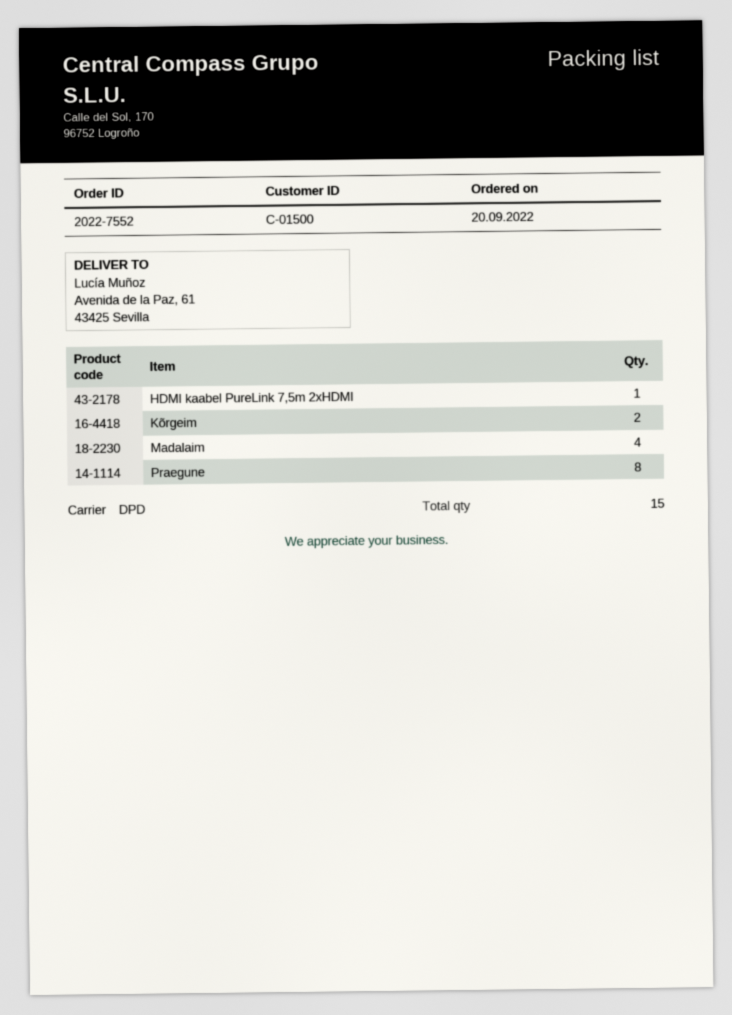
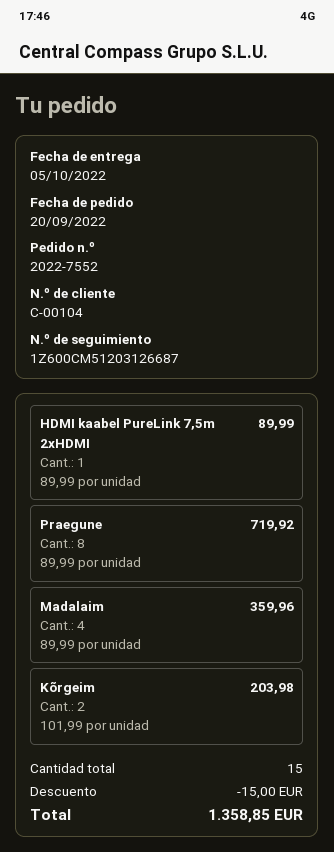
customer number: C-01500 -> C-00104

